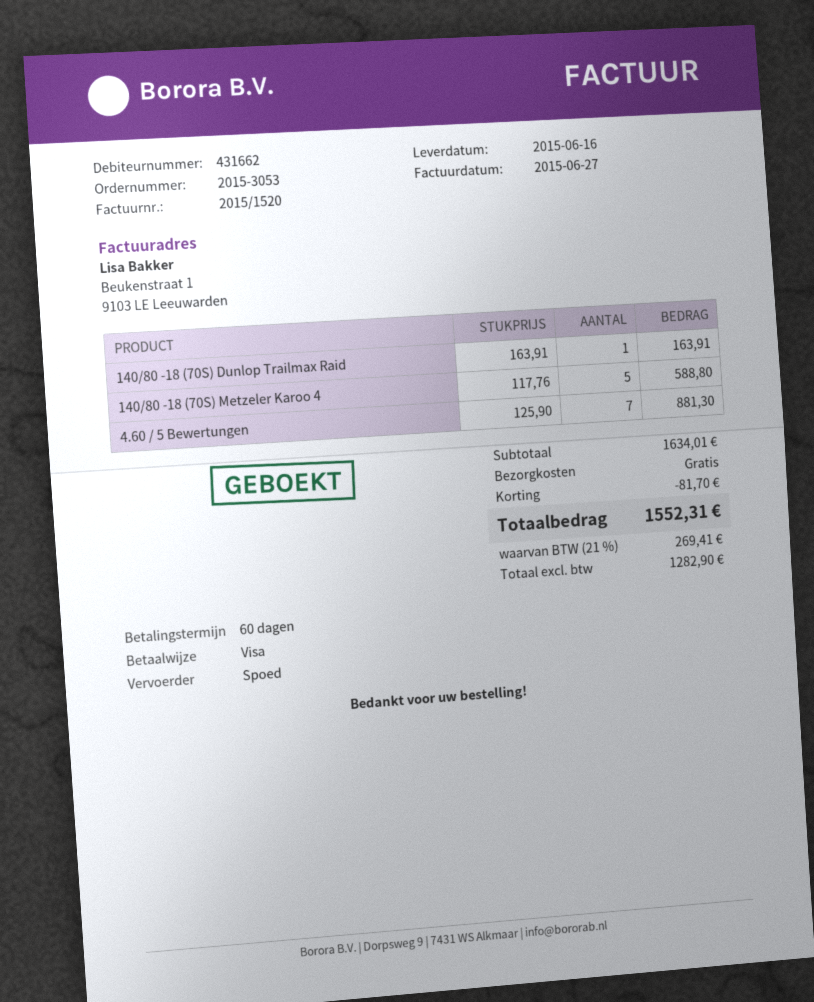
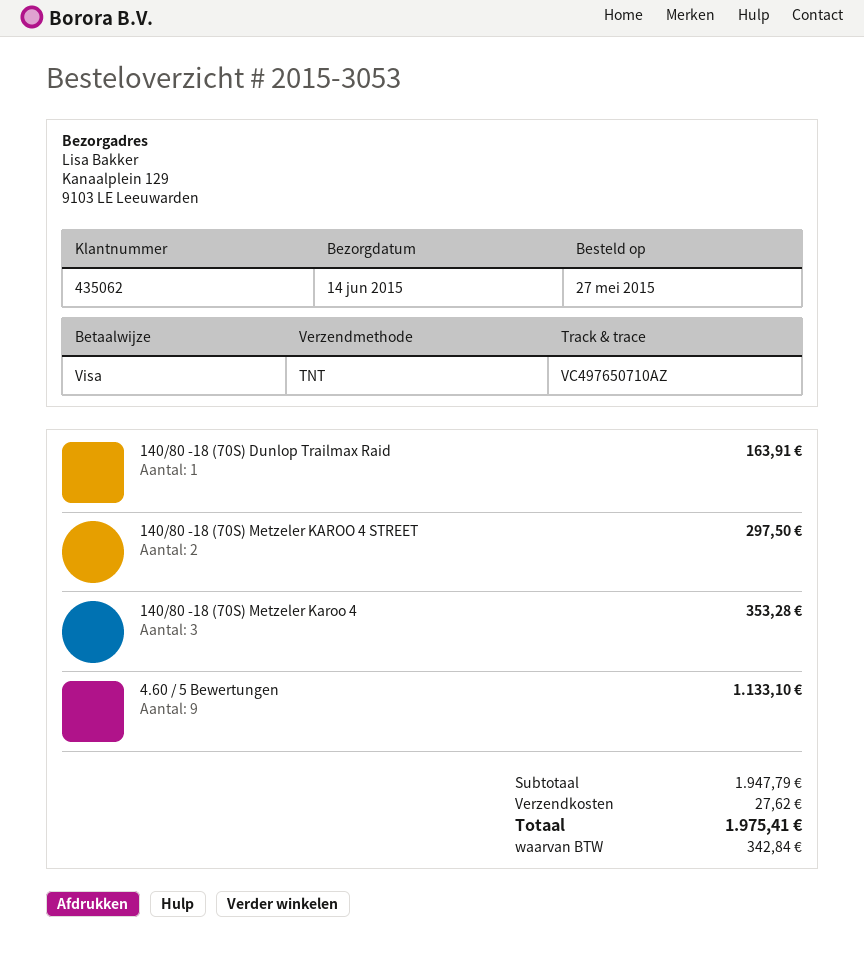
delivery date: 2015-06-16 -> 2015-06-14
customer number: 431662 -> 435062
shipping method: express -> TNT
140/80 -18 (70S) Metzeler Karoo 4: 5 for 588.80 -> 3 for 353.28
4.60 / 5 Bewertungen: 7 for 881.30 -> 9 for 1133.10
140/80 -18 (70S) Metzeler KAROO 4 STREET: none -> 2 for 297.50
subtotal: 1634.01 -> 1947.79
discount: 81.70 -> none
shipping: 0.00 -> 27.62
tax: 269.41 -> 342.84
total: 1552.31 -> 1975.41

